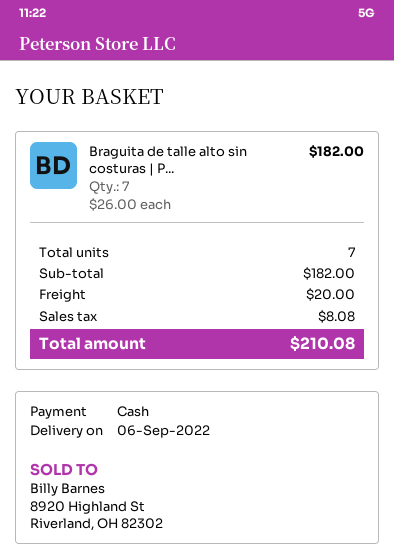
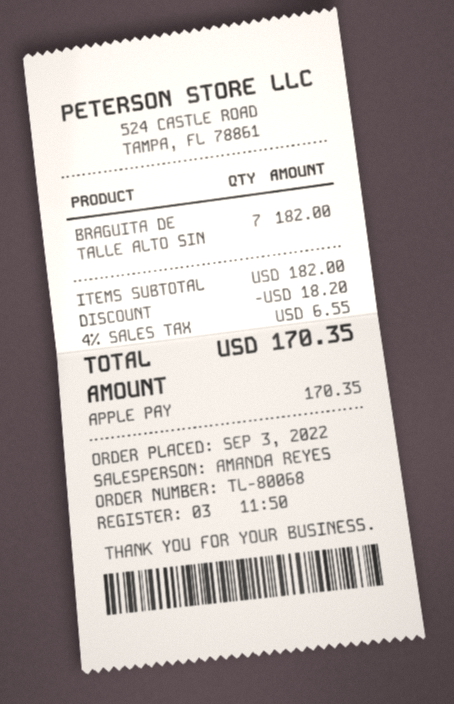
payment method: cash -> Apple Pay
discount: none -> 18.20
shipping: 20.00 -> none
tax: 8.08 -> 6.55
total: 210.08 -> 170.35

